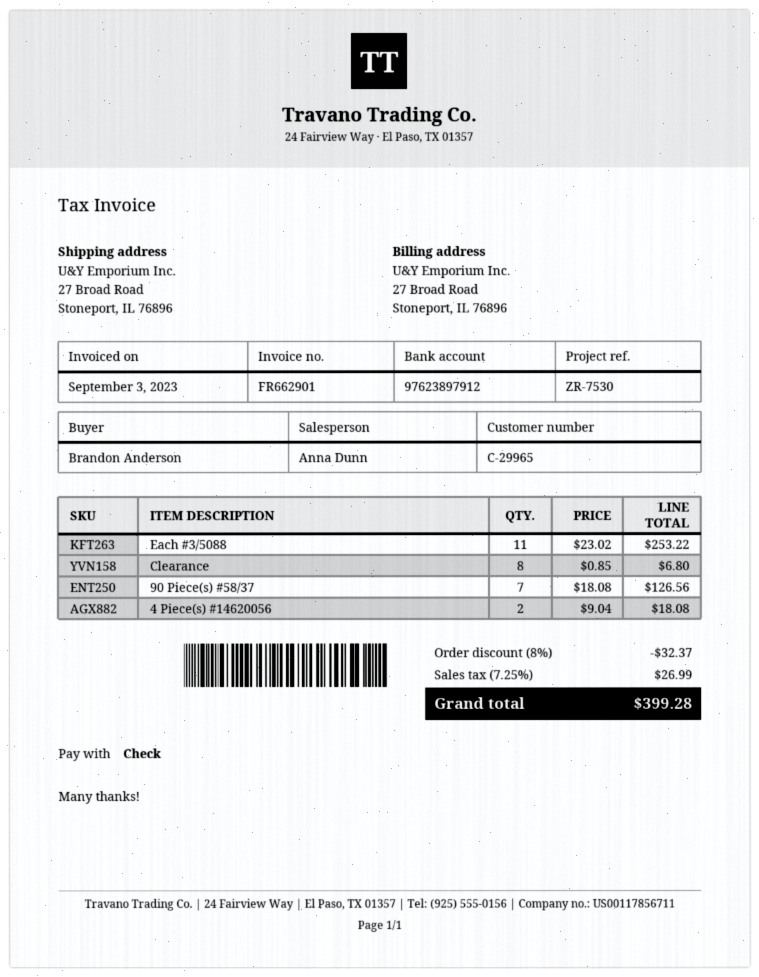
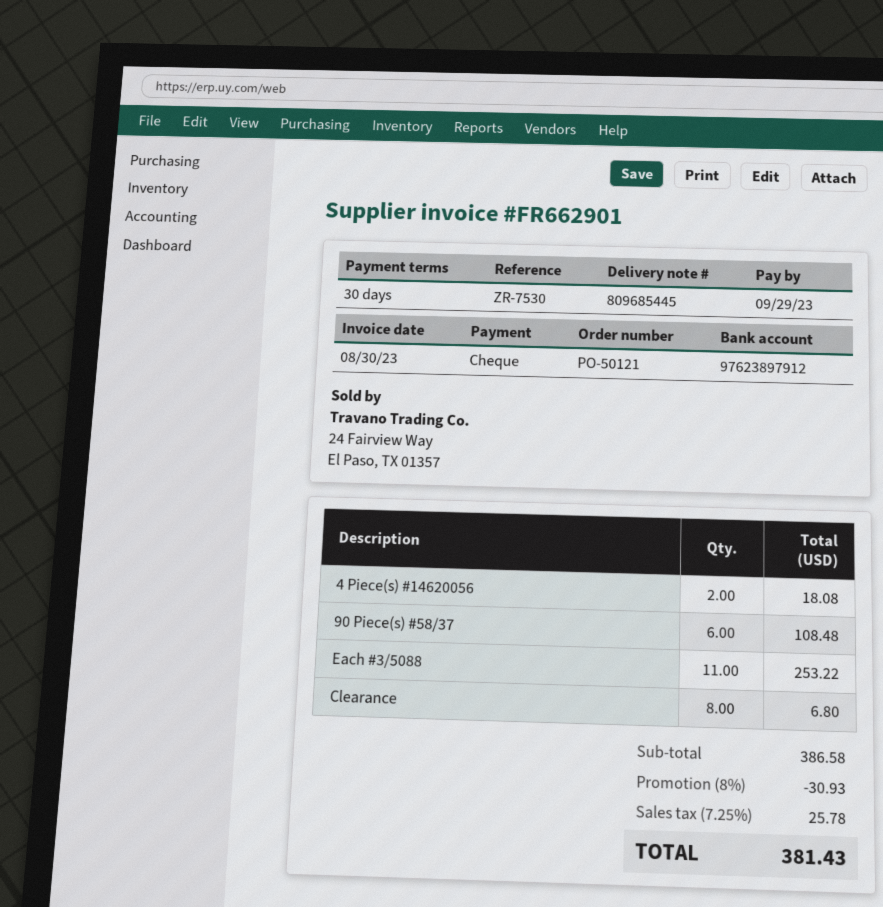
invoice date: 2023-09-03 -> 2023-08-30
90 Piece(s) #58/37: 7 for 126.56 -> 6 for 108.48
discount: 8% = 32.37 -> 8% = 30.93
tax: 7.25% = 26.99 -> 7.25% = 25.78
total: 399.28 -> 381.43

